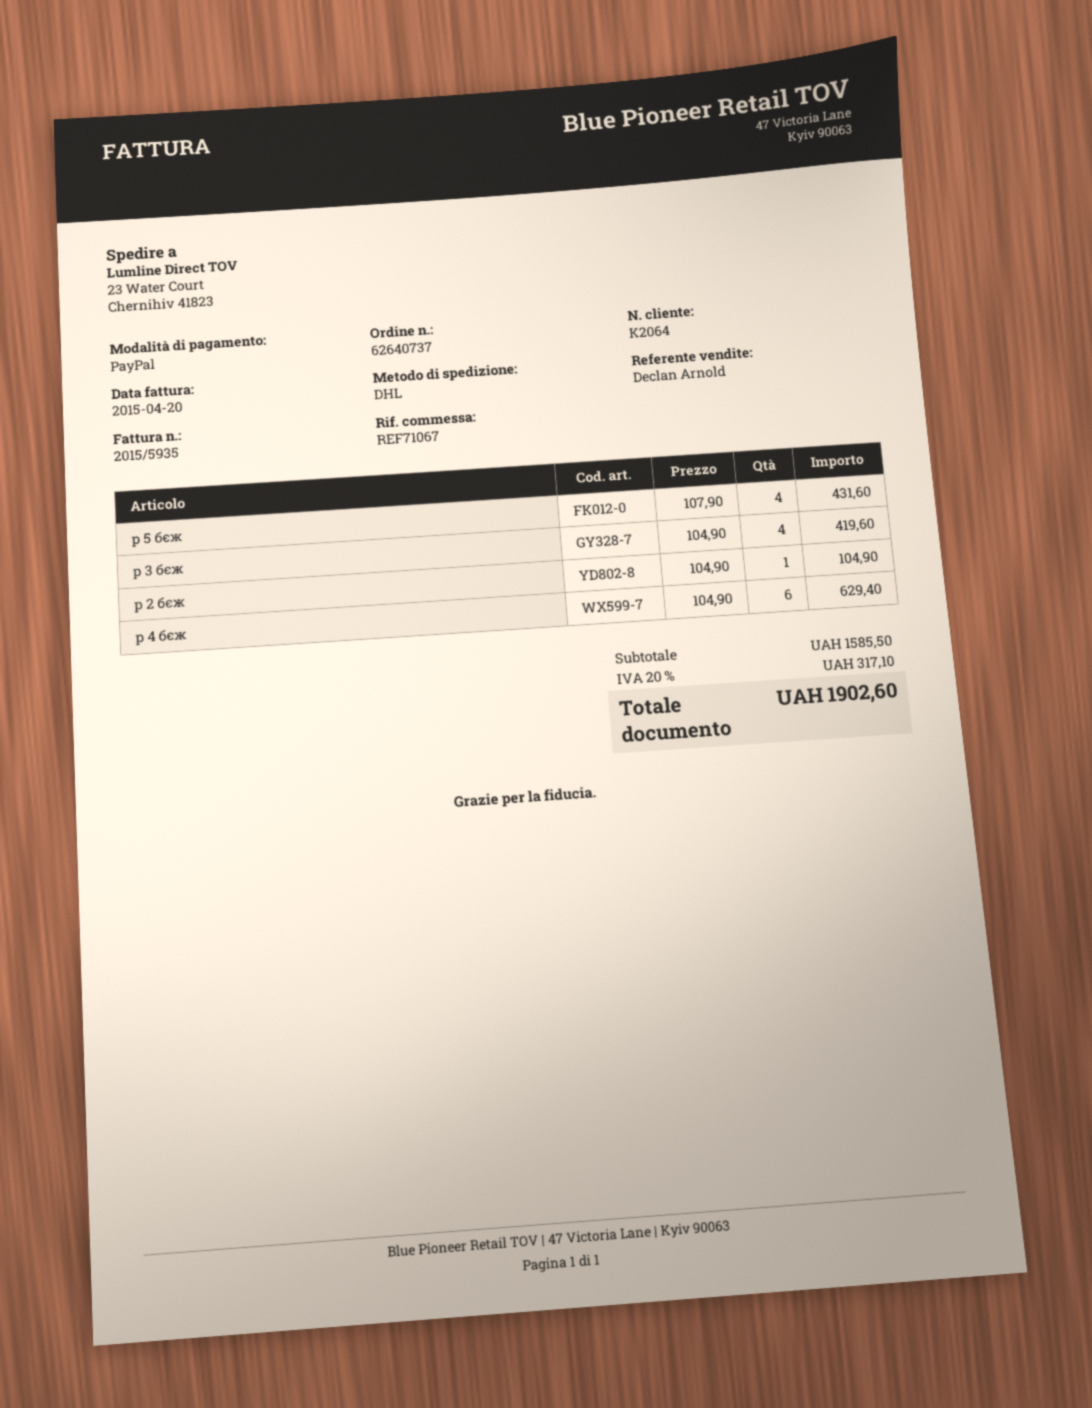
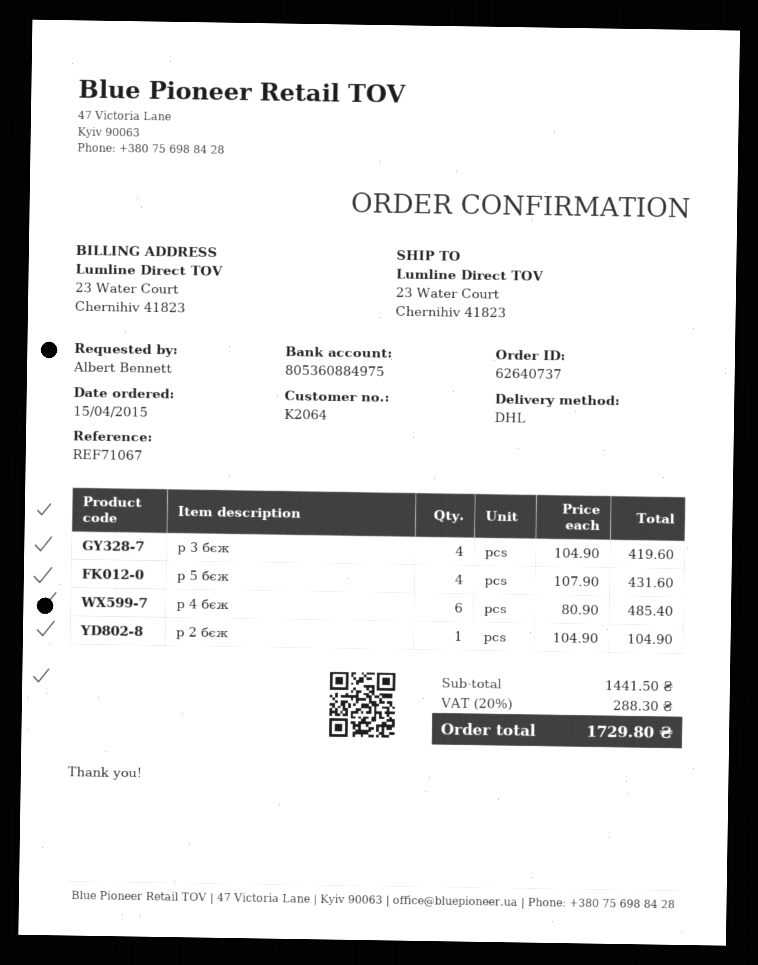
р 4 бєж: 6 x 104.90 = 629.40 -> 6 x 80.90 = 485.40
subtotal: 1585.50 -> 1441.50
tax: 20% = 317.10 -> 20% = 288.30
total: 1902.60 -> 1729.80

